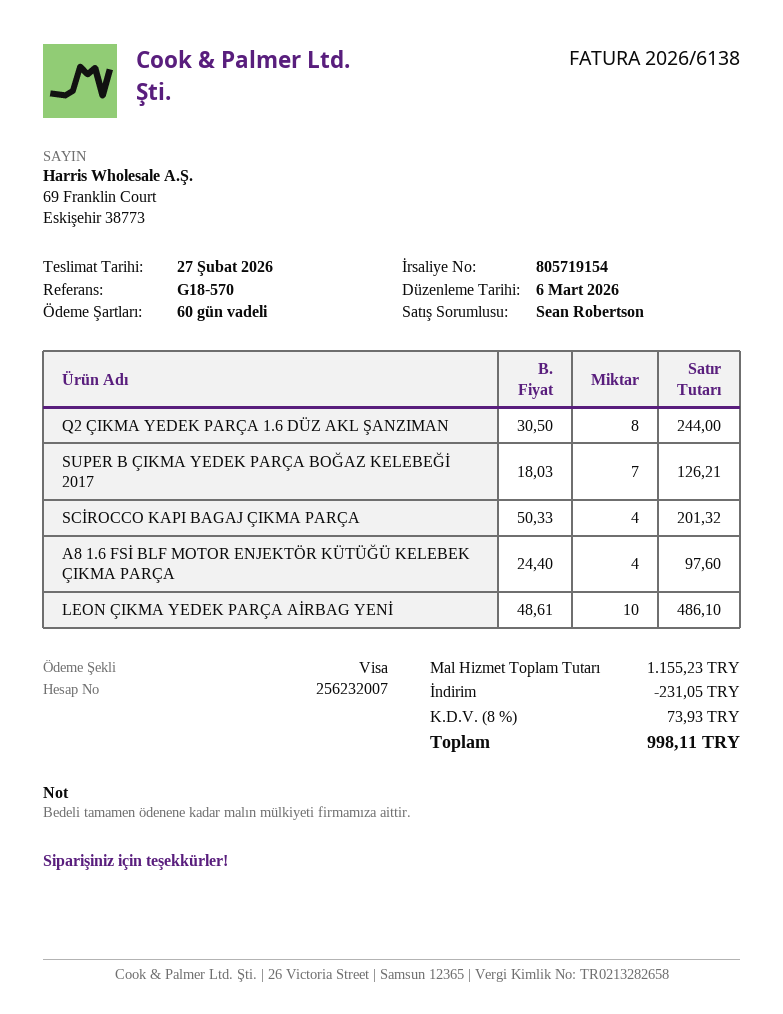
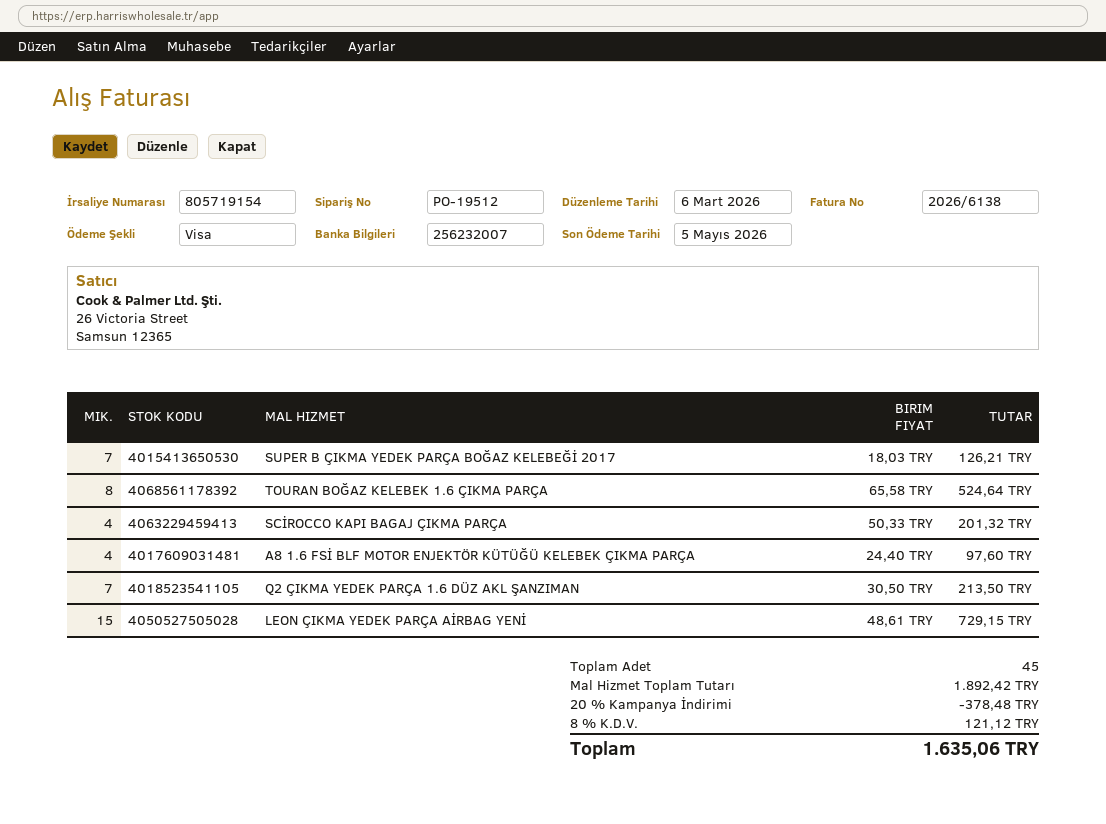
Q2 ÇIKMA YEDEK PARÇA 1.6 DÜZ AKL ŞANZIMAN: 8 x 30.50 = 244.00 -> 7 x 30.50 = 213.50
LEON ÇIKMA YEDEK PARÇA AİRBAG YENİ: 10 x 48.61 = 486.10 -> 15 x 48.61 = 729.15
TOURAN BOĞAZ KELEBEK 1.6 ÇIKMA PARÇA: none -> 8 x 65.58 = 524.64
subtotal: 1155.23 -> 1892.42
discount: 231.05 -> 378.48
tax: 8% = 73.93 -> 8% = 121.12
total: 998.11 -> 1635.06

